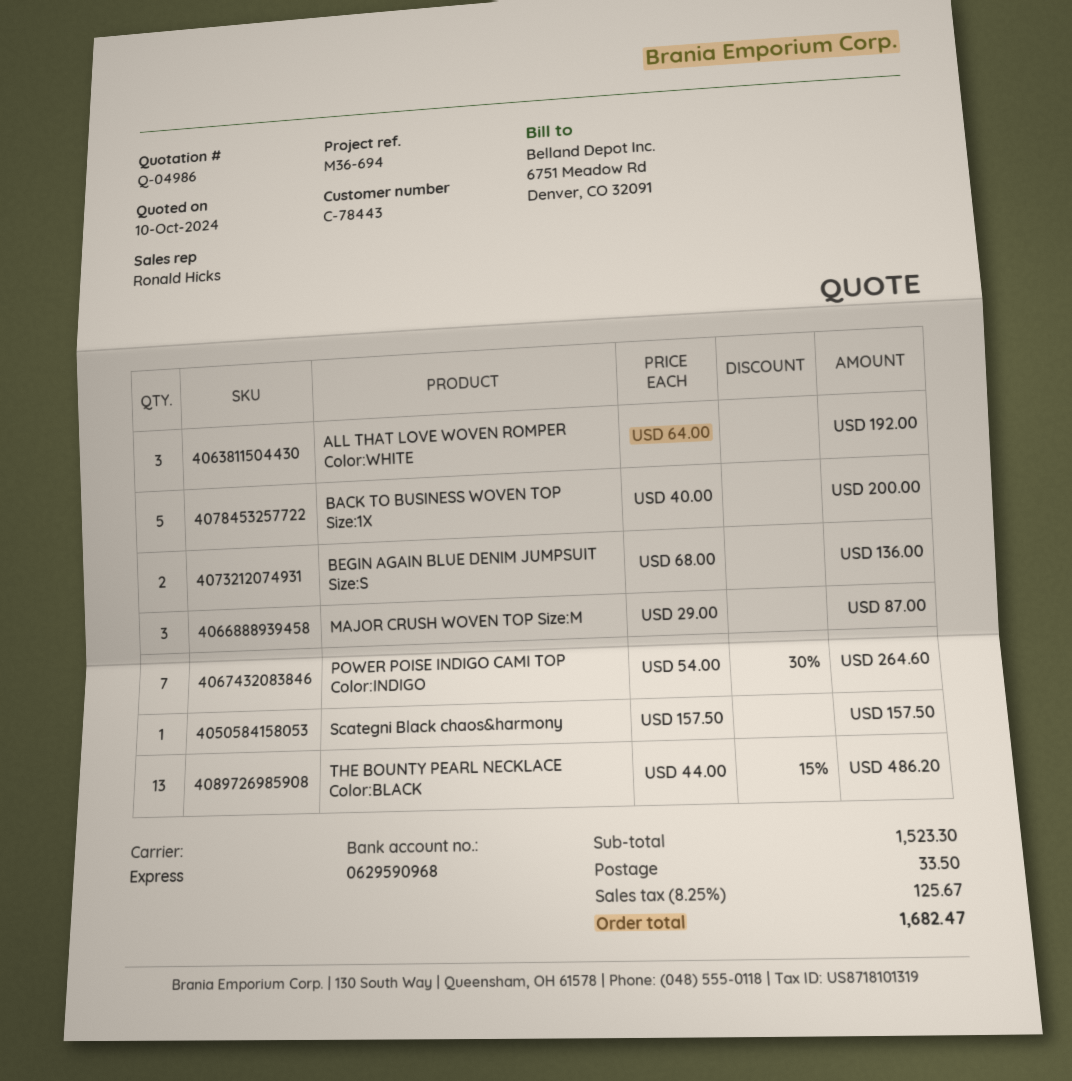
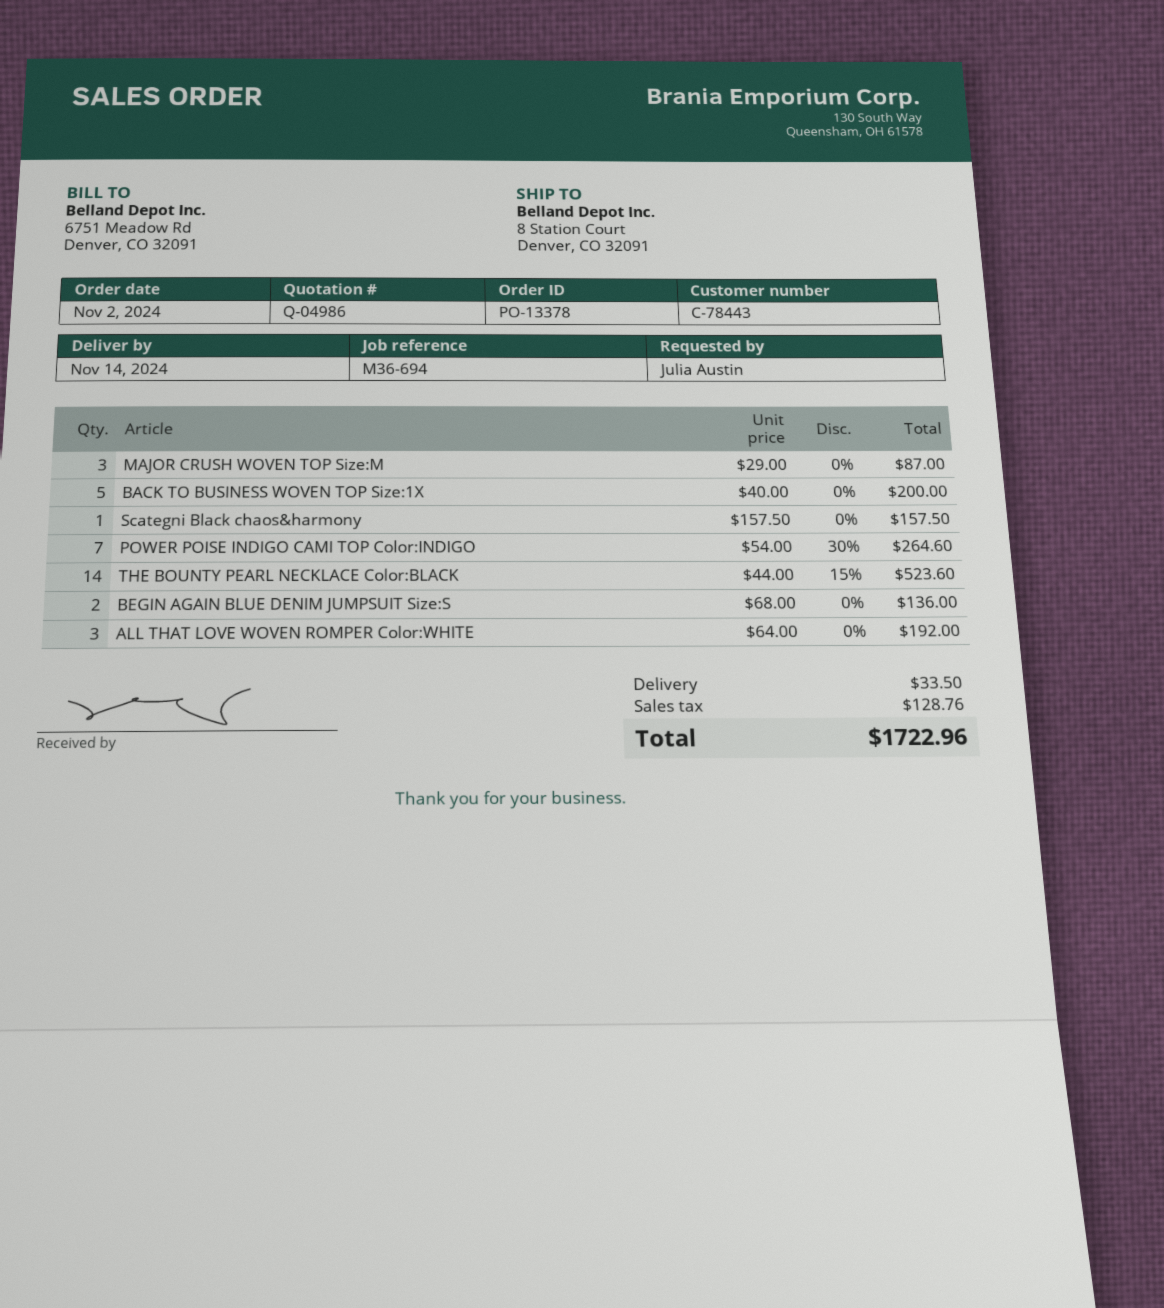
THE BOUNTY PEARL NECKLACE Color:BLACK: 13 x 44.00 - 15% = 486.20 -> 14 x 44.00 - 15% = 523.60
tax: 125.67 -> 128.76
total: 1682.47 -> 1722.96

